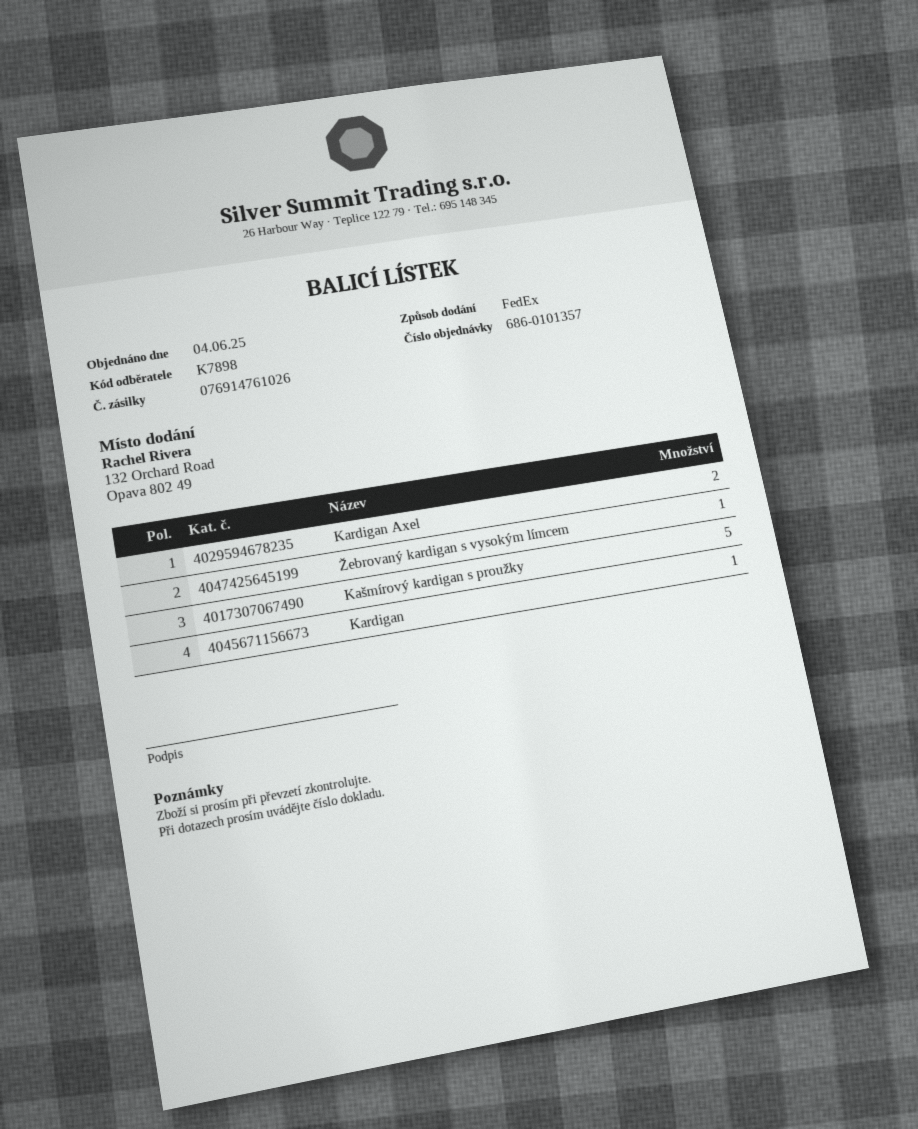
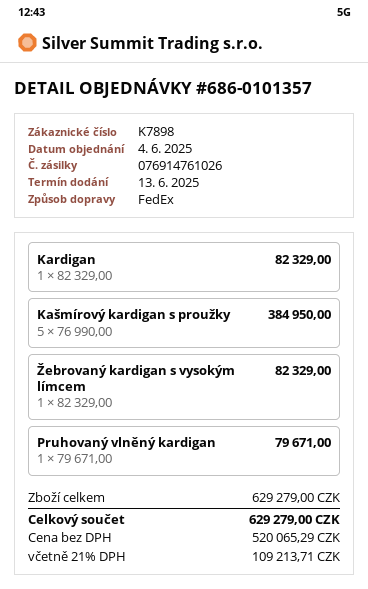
Kardigan Axel: 2 -> none
Pruhovaný vlněný kardigan: none -> 1

